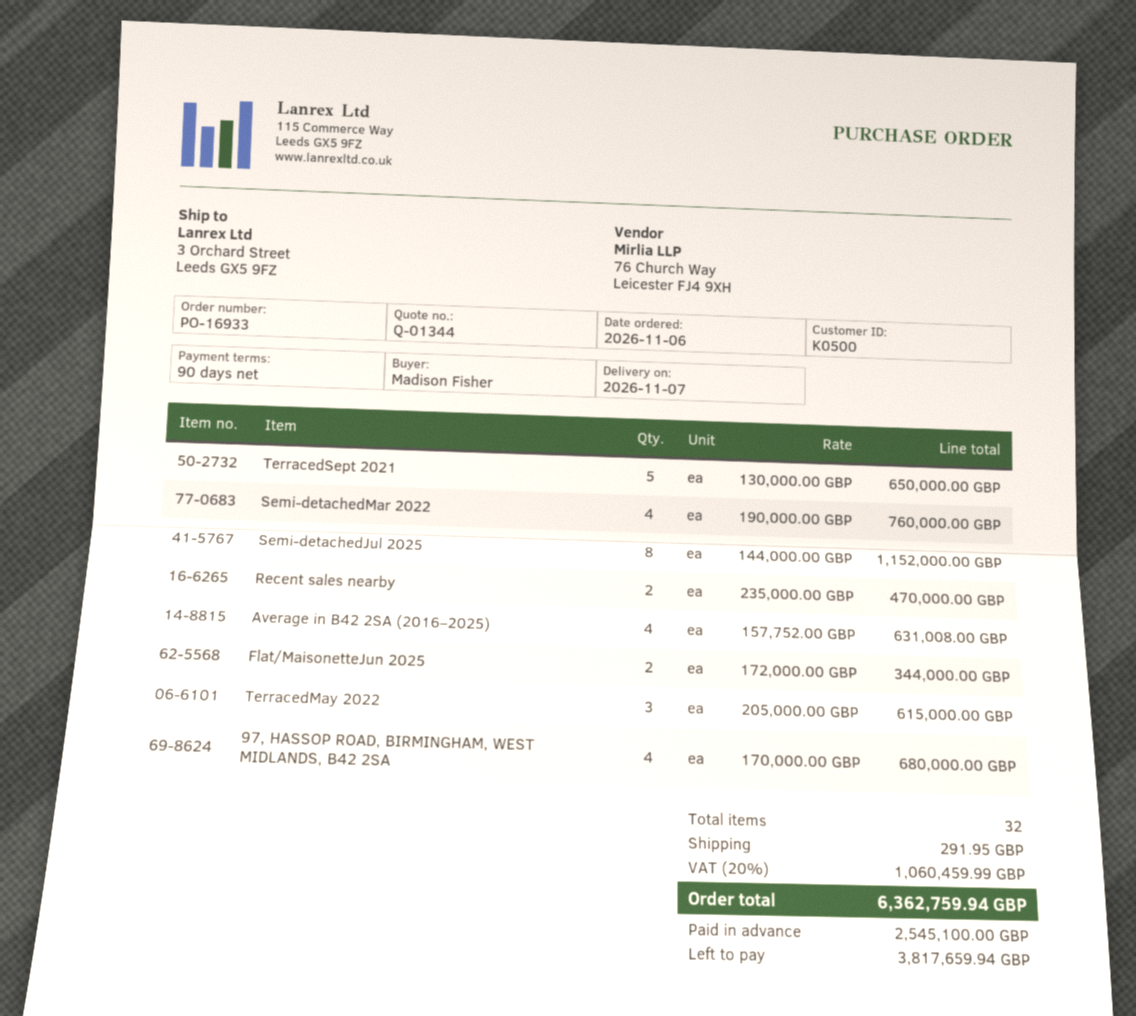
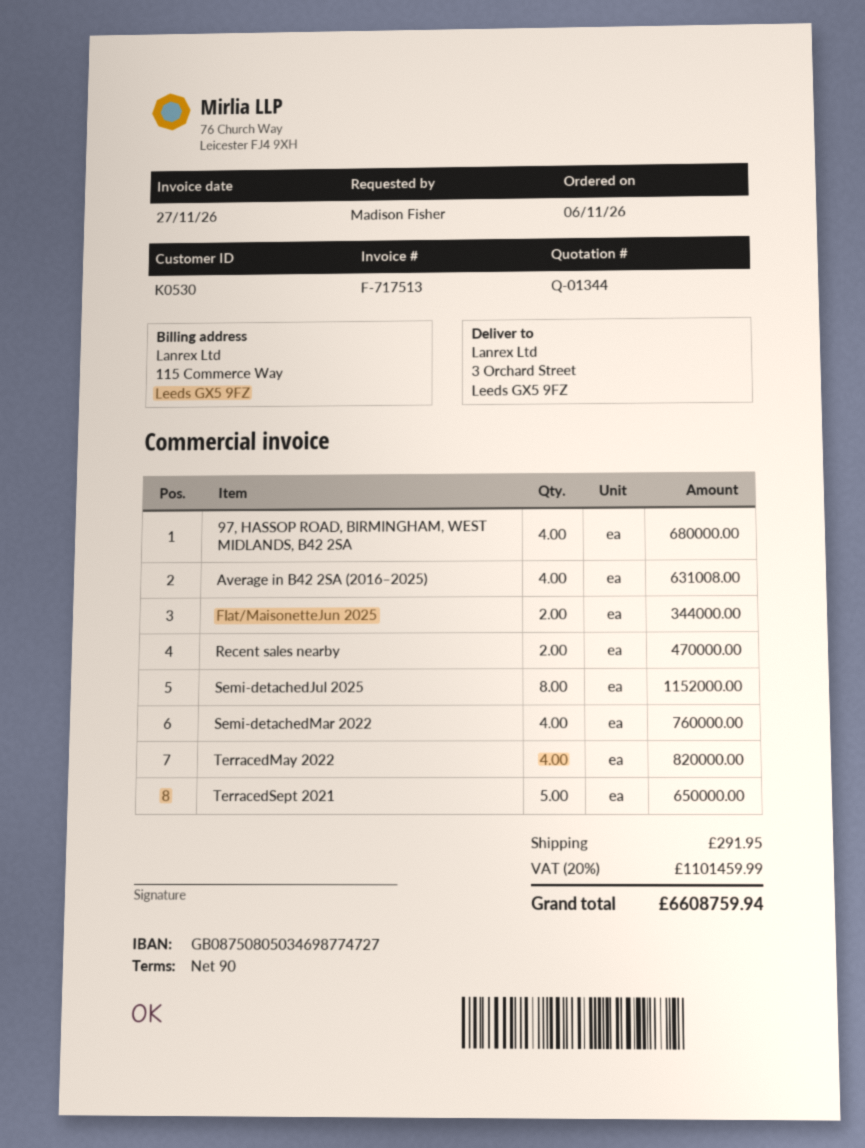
customer number: K0500 -> K0530
TerracedMay 2022: 3 for 615000.00 -> 4 for 820000.00
tax: 20% = 1060459.99 -> 20% = 1101459.99
total: 6362759.94 -> 6608759.94

